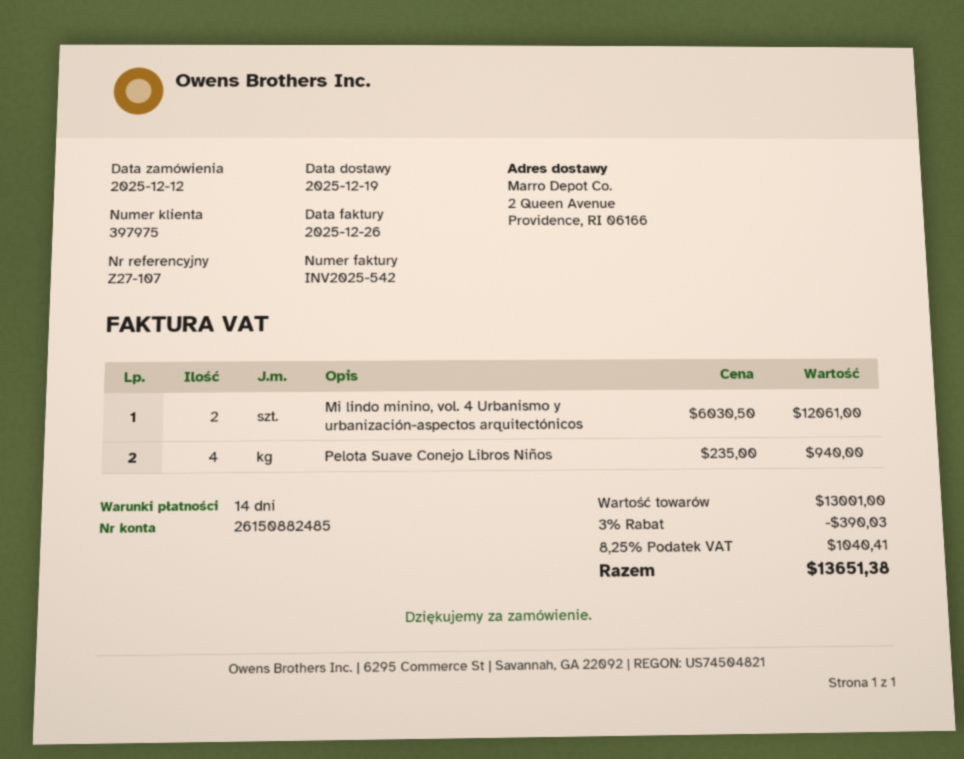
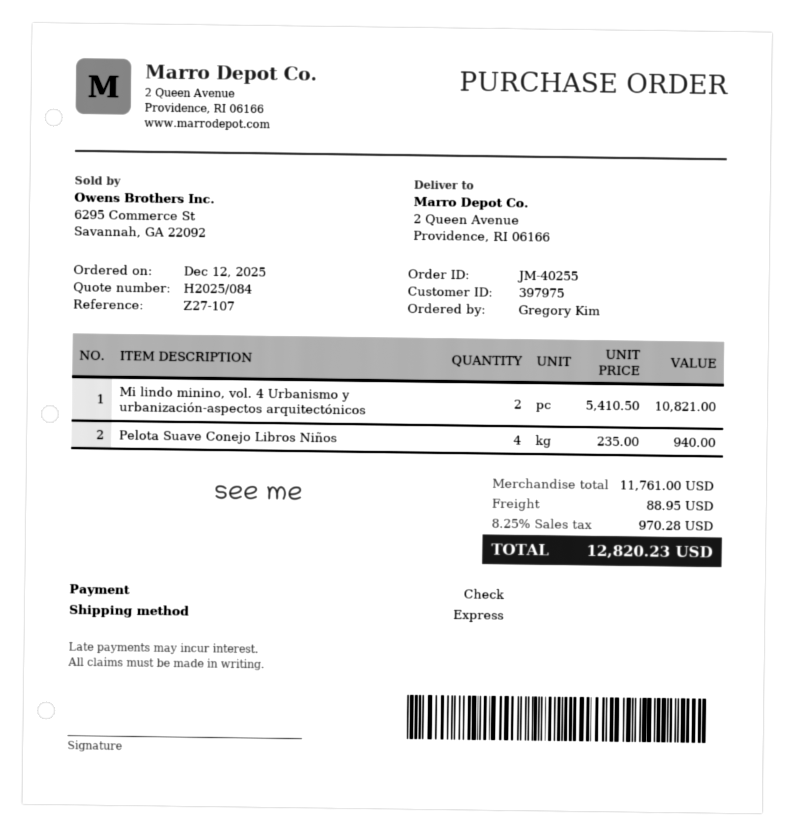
Mi lindo minino, vol. 4 Urbanismo y urbanización-aspectos arquitectónicos: 2 x 6030.50 = 12061.00 -> 2 x 5410.50 = 10821.00
subtotal: 13001.00 -> 11761.00
discount: 3% = 390.03 -> none
shipping: none -> 88.95
tax: 8.25% = 1040.41 -> 8.25% = 970.28
total: 13651.38 -> 12820.23

